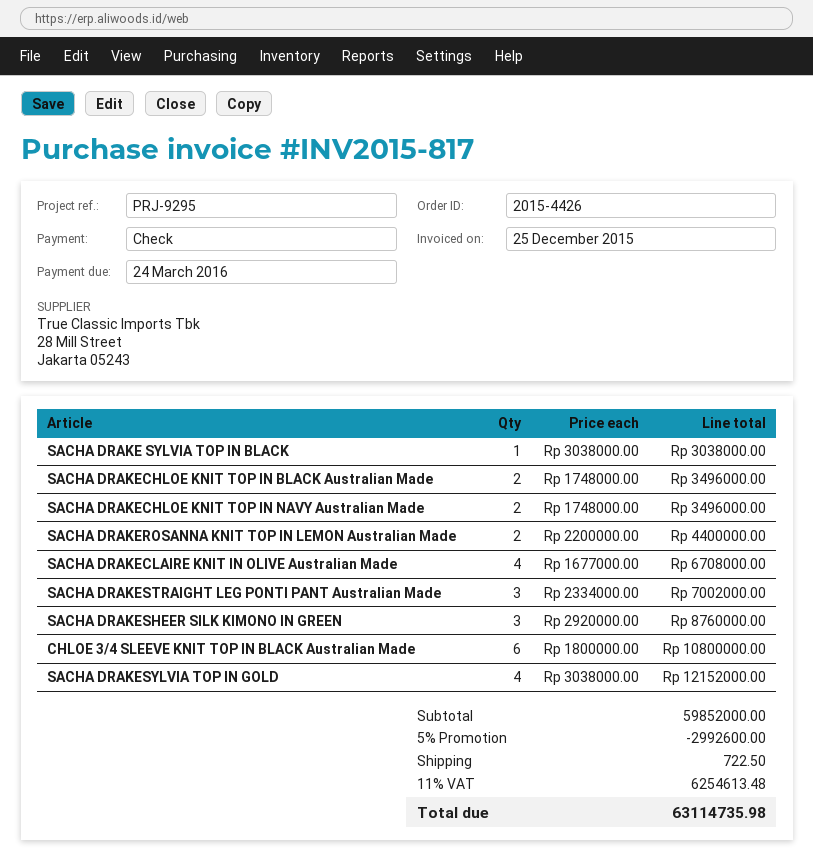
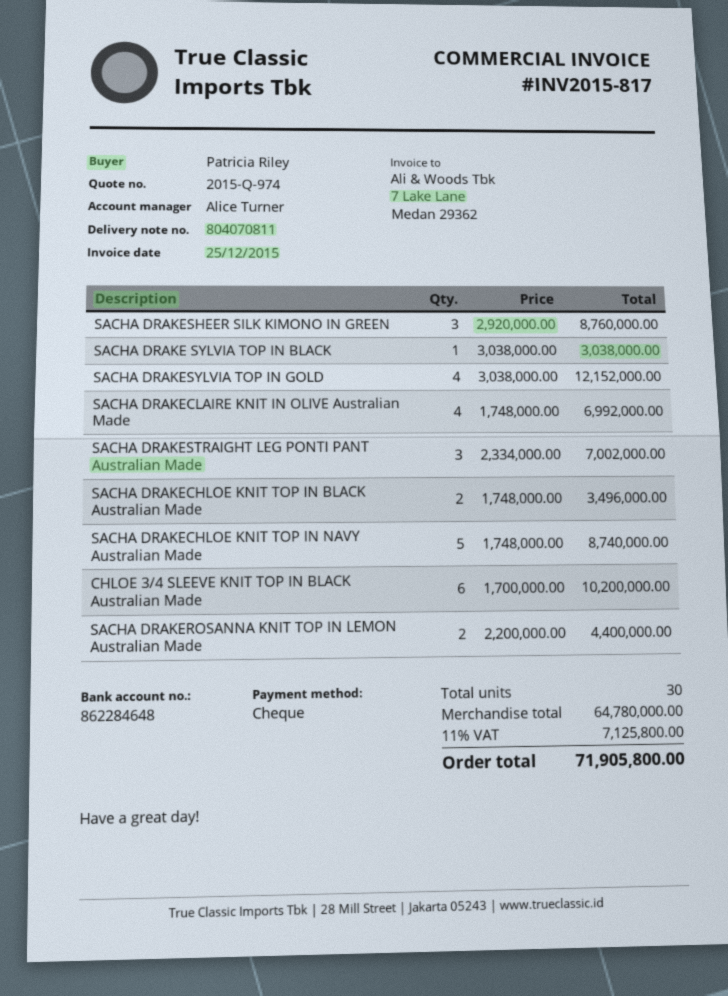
SACHA DRAKECHLOE KNIT TOP IN NAVY Australian Made: 2 x 1748000.00 = 3496000.00 -> 5 x 1748000.00 = 8740000.00
SACHA DRAKECLAIRE KNIT IN OLIVE Australian Made: 4 x 1677000.00 = 6708000.00 -> 4 x 1748000.00 = 6992000.00
CHLOE 3/4 SLEEVE KNIT TOP IN BLACK Australian Made: 6 x 1800000.00 = 10800000.00 -> 6 x 1700000.00 = 10200000.00
subtotal: 59852000.00 -> 64780000.00
discount: 5% = 2992600.00 -> none
shipping: 722.50 -> none
tax: 11% = 6254613.48 -> 11% = 7125800.00
total: 63114735.98 -> 71905800.00

